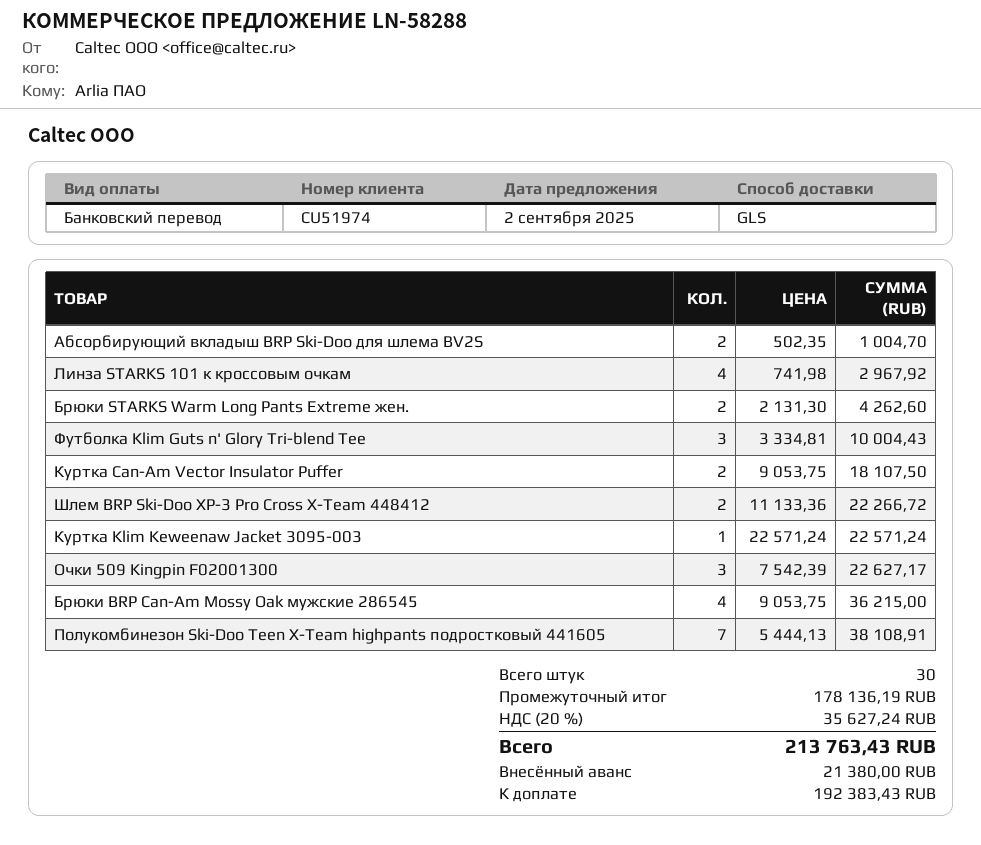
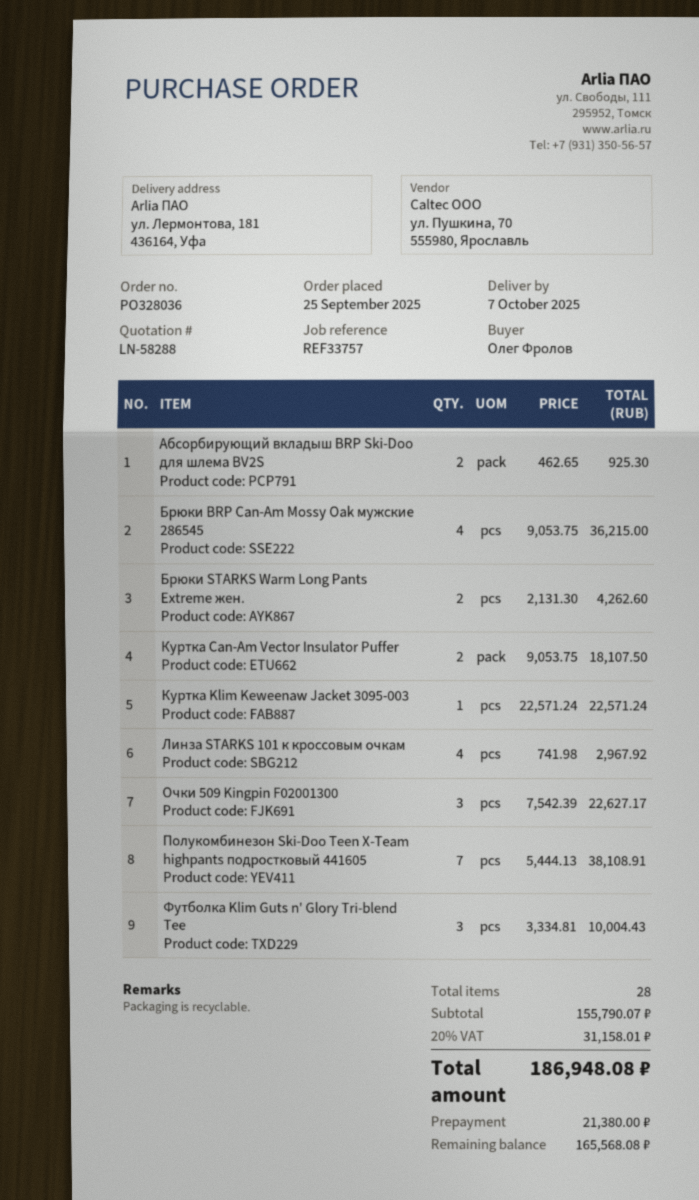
Абсорбирующий вкладыш BRP Ski-Doo для шлема BV2S: 2 x 502.35 = 1004.70 -> 2 x 462.65 = 925.30
Шлем BRP Ski-Doo XP-3 Pro Cross X-Team 448412: 2 x 11133.36 = 22266.72 -> none
total quantity: 30 -> 28
subtotal: 178136.19 -> 155790.07
tax: 20% = 35627.24 -> 20% = 31158.01
total: 213763.43 -> 186948.08
balance: 192383.43 -> 165568.08

